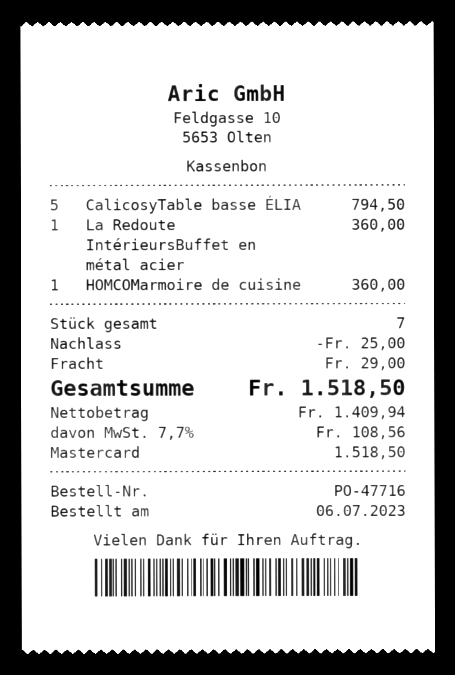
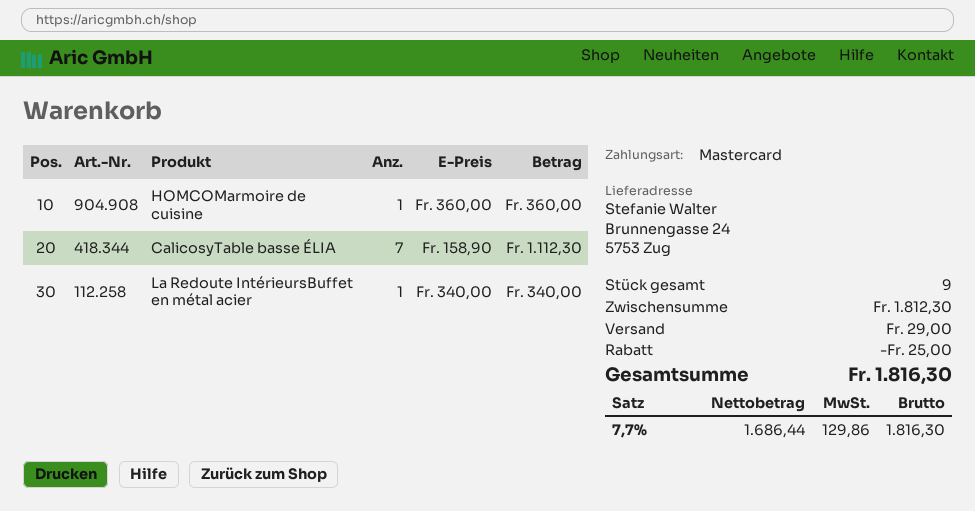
CalicosyTable basse ÉLIA: 5 for 794.50 -> 7 for 1112.30
La Redoute IntérieursBuffet en métal acier: 1 for 360.00 -> 1 for 340.00
total quantity: 7 -> 9
net: 1409.94 -> 1686.44
tax: 7.7% = 108.56 -> 7.7% = 129.86
total: 1518.50 -> 1816.30

